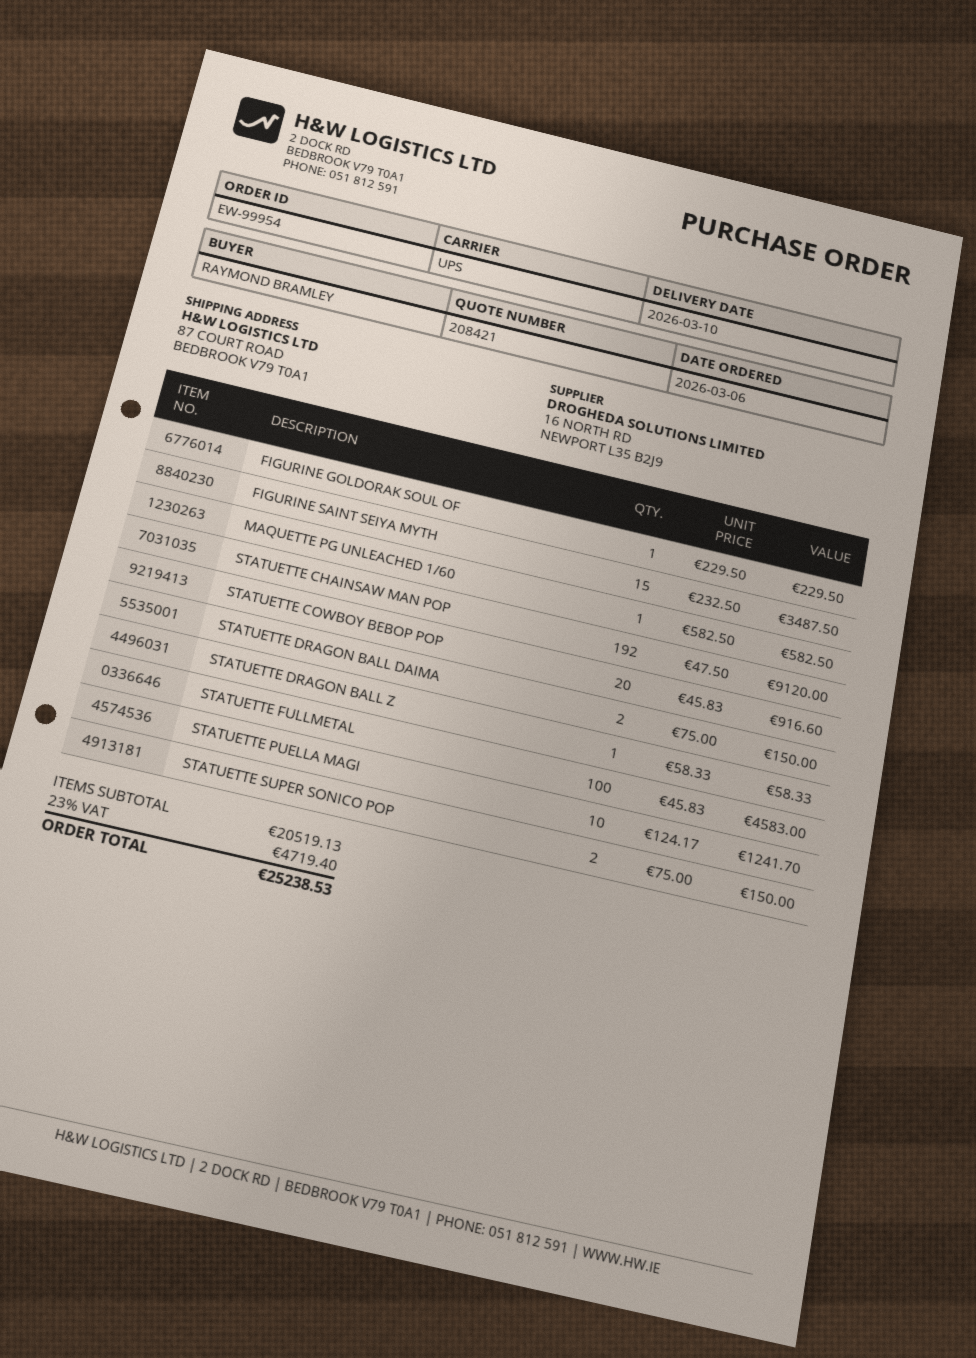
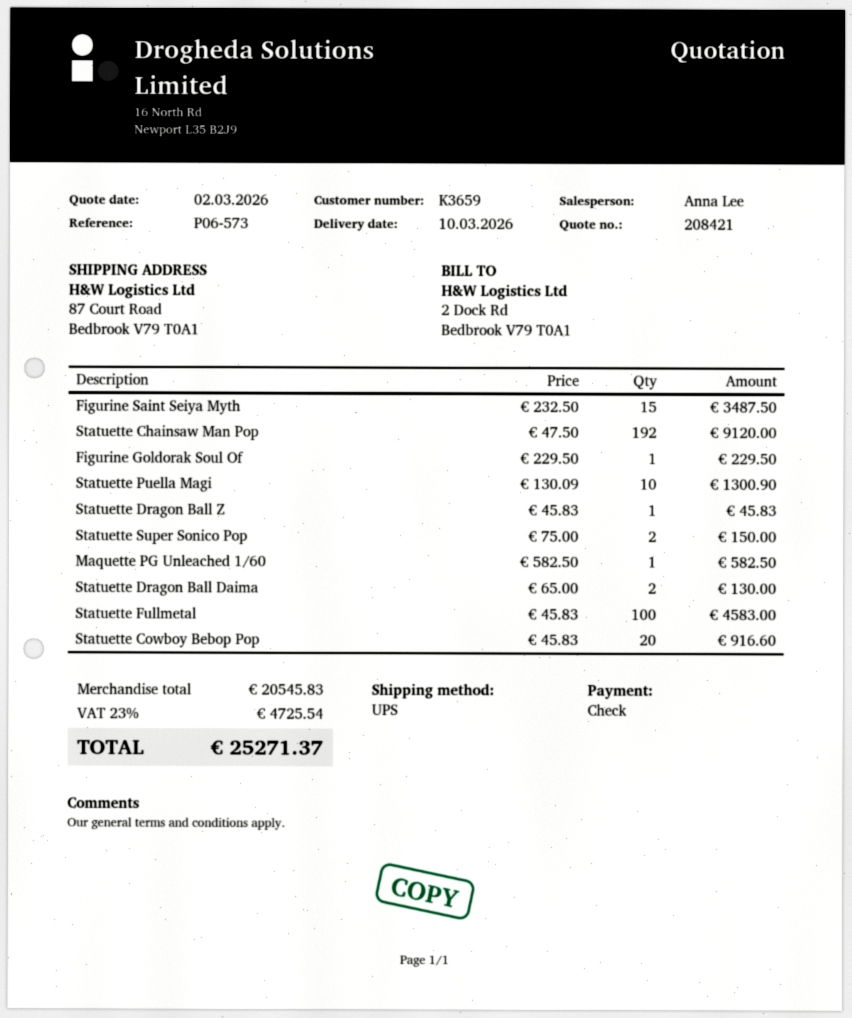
STATUETTE DRAGON BALL DAIMA: 2 x 75.00 = 150.00 -> 2 x 65.00 = 130.00
STATUETTE DRAGON BALL Z: 1 x 58.33 = 58.33 -> 1 x 45.83 = 45.83
STATUETTE PUELLA MAGI: 10 x 124.17 = 1241.70 -> 10 x 130.09 = 1300.90
subtotal: 20519.13 -> 20545.83
tax: 23% = 4719.40 -> 23% = 4725.54
total: 25238.53 -> 25271.37

